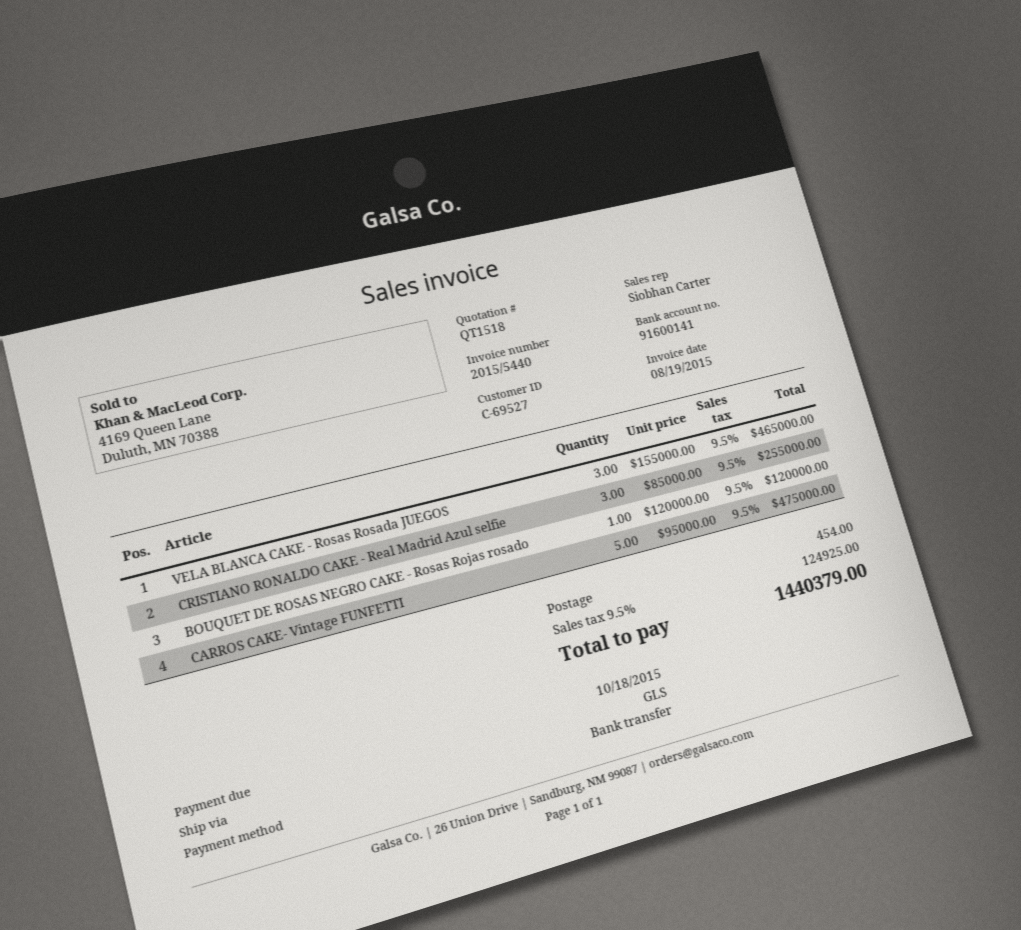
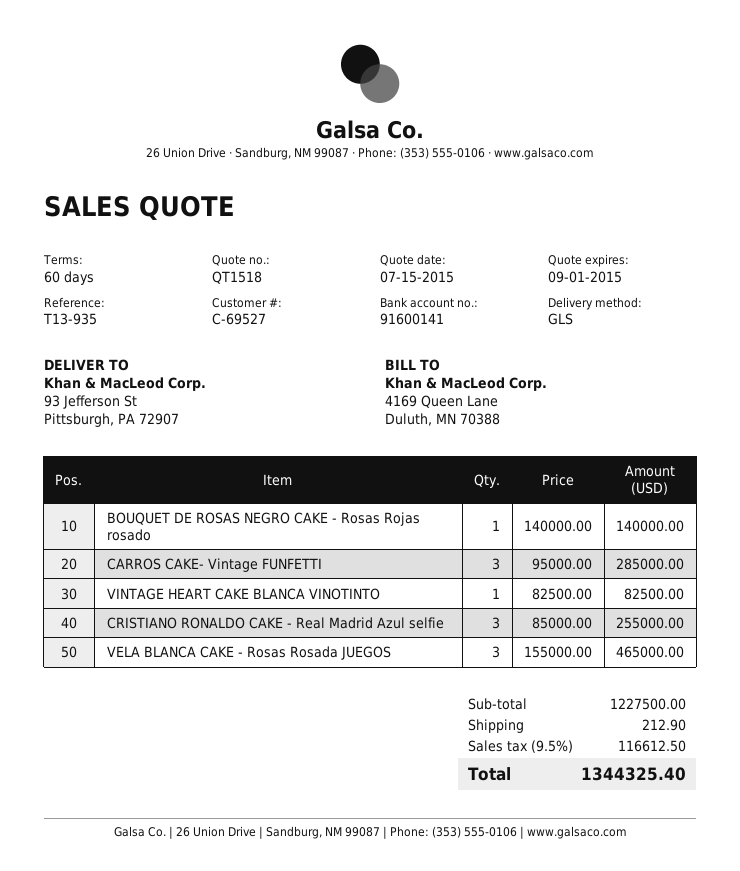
BOUQUET DE ROSAS NEGRO CAKE - Rosas Rojas rosado: 1 x 120000.00 = 120000.00 -> 1 x 140000.00 = 140000.00
CARROS CAKE- Vintage FUNFETTI: 5 x 95000.00 = 475000.00 -> 3 x 95000.00 = 285000.00
VINTAGE HEART CAKE BLANCA VINOTINTO: none -> 1 x 82500.00 = 82500.00
shipping: 454.00 -> 212.90
tax: 9.5% = 124925.00 -> 9.5% = 116612.50
total: 1440379.00 -> 1344325.40

